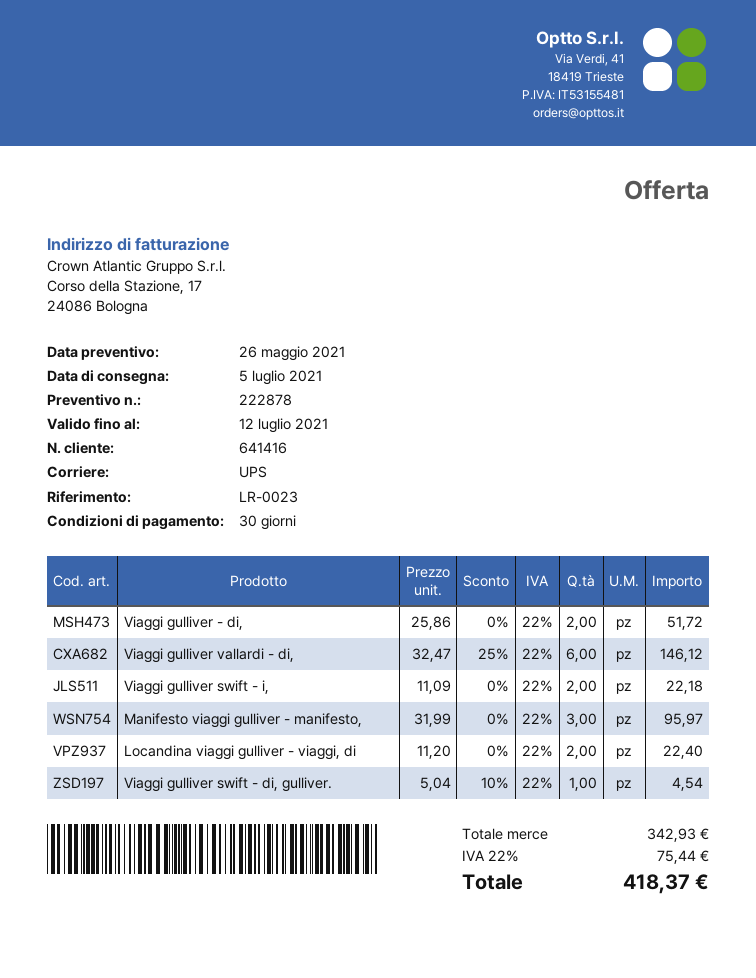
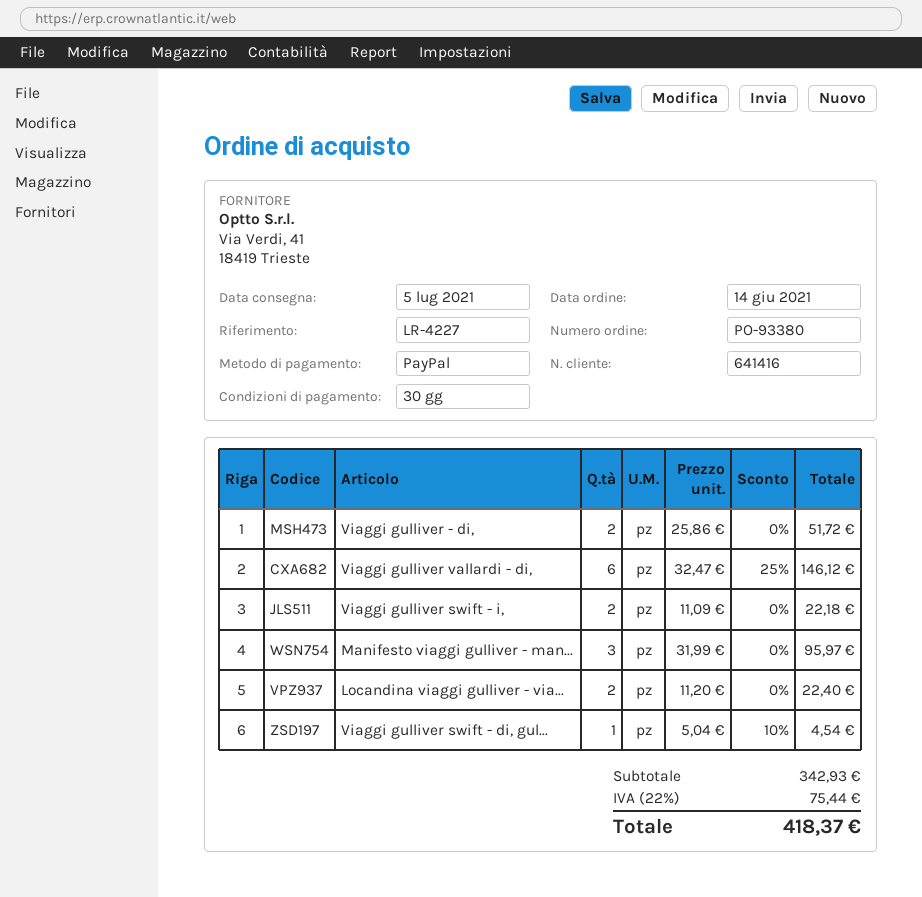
reference: LR-0023 -> LR-4227

